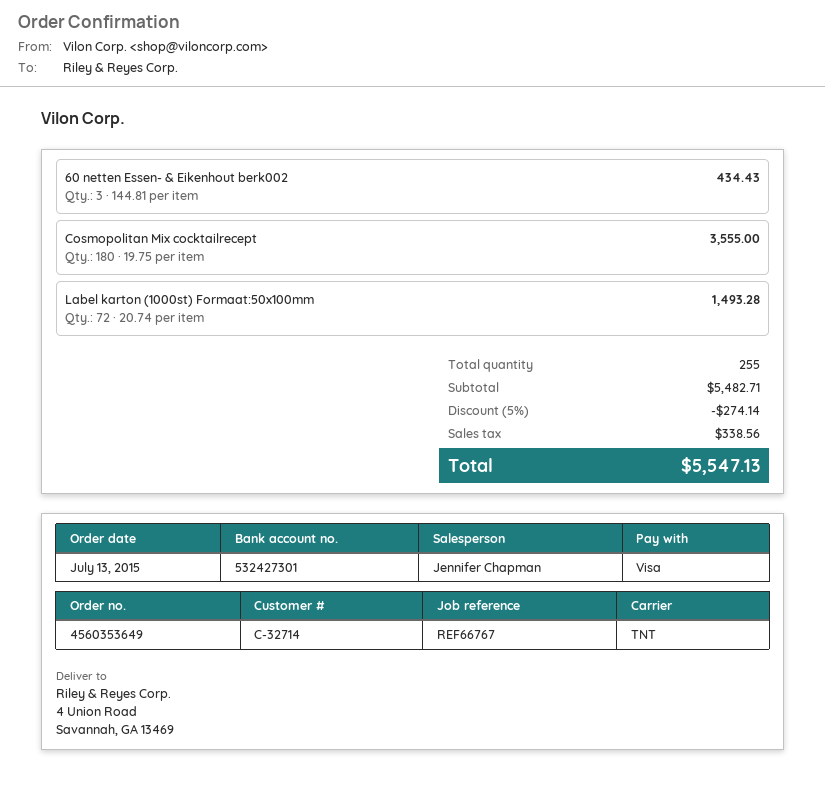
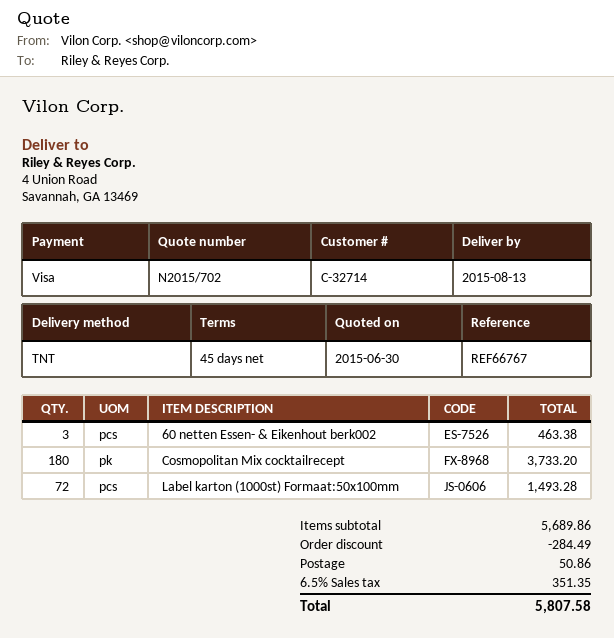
60 netten Essen- & Eikenhout berk002: 3 for 434.43 -> 3 for 463.38
Cosmopolitan Mix cocktailrecept: 180 for 3555.00 -> 180 for 3733.20
subtotal: 5482.71 -> 5689.86
discount: 274.14 -> 284.49
shipping: none -> 50.86
tax: 338.56 -> 351.35
total: 5547.13 -> 5807.58

